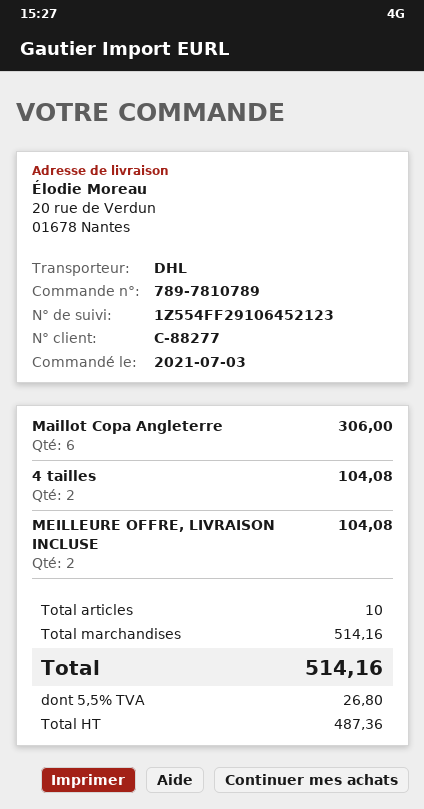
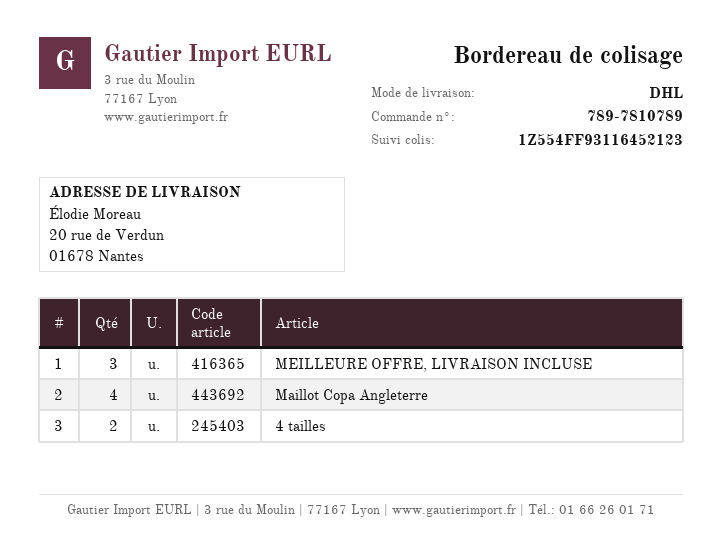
tracking number: 1Z554FF29106452123 -> 1Z554FF93116452123
Maillot Copa Angleterre: 6 -> 4
MEILLEURE OFFRE, LIVRAISON INCLUSE: 2 -> 3

